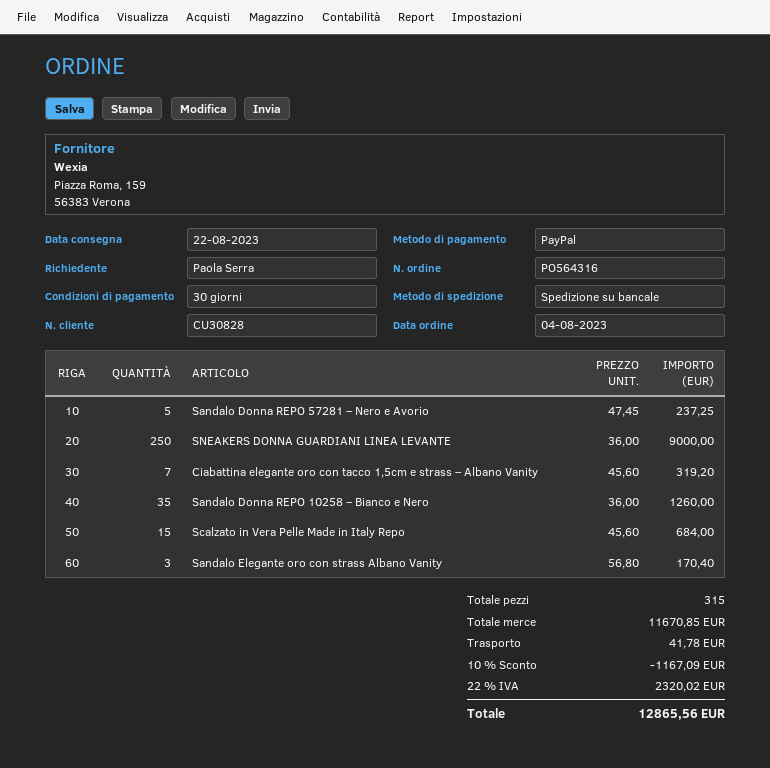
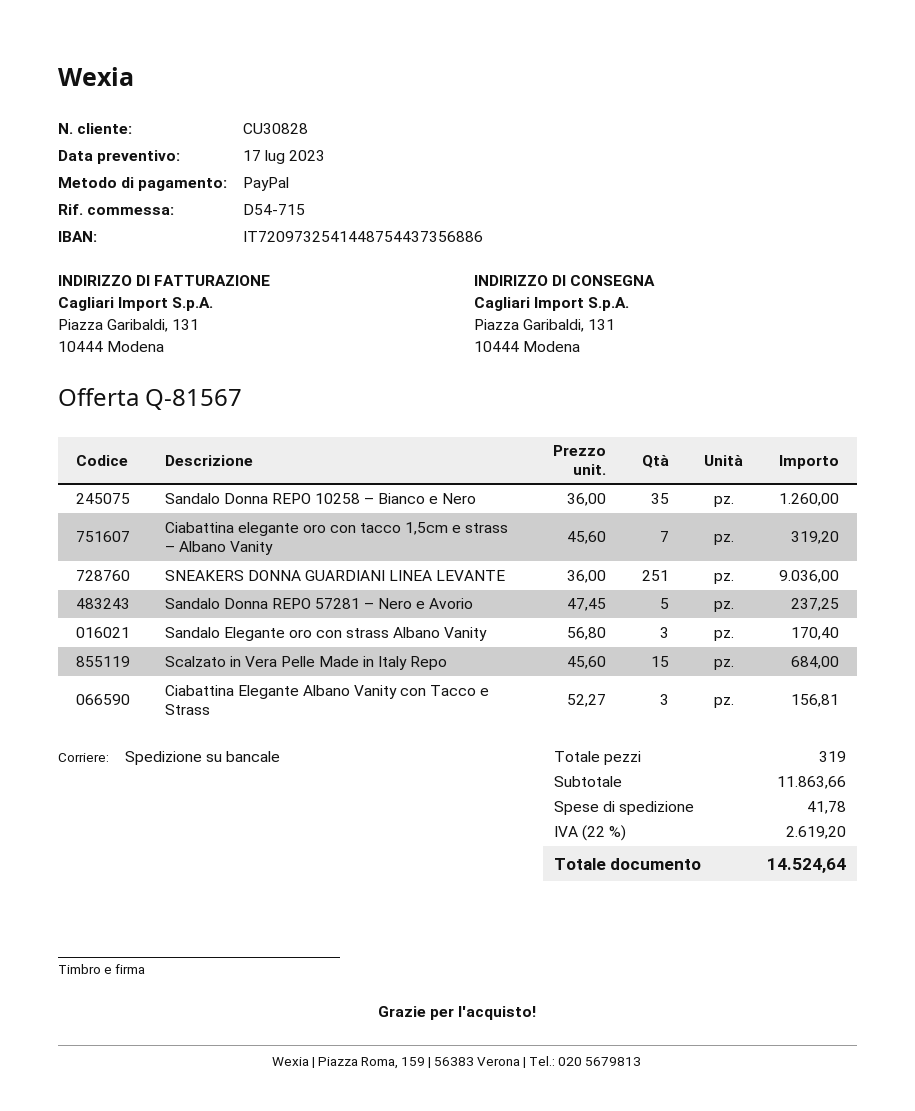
SNEAKERS DONNA GUARDIANI LINEA LEVANTE: 250 x 36.00 = 9000.00 -> 251 x 36.00 = 9036.00
Ciabattina Elegante Albano Vanity con Tacco e Strass: none -> 3 x 52.27 = 156.81
total quantity: 315 -> 319
subtotal: 11670.85 -> 11863.66
discount: 10% = 1167.09 -> none
tax: 22% = 2320.02 -> 22% = 2619.20
total: 12865.56 -> 14524.64

